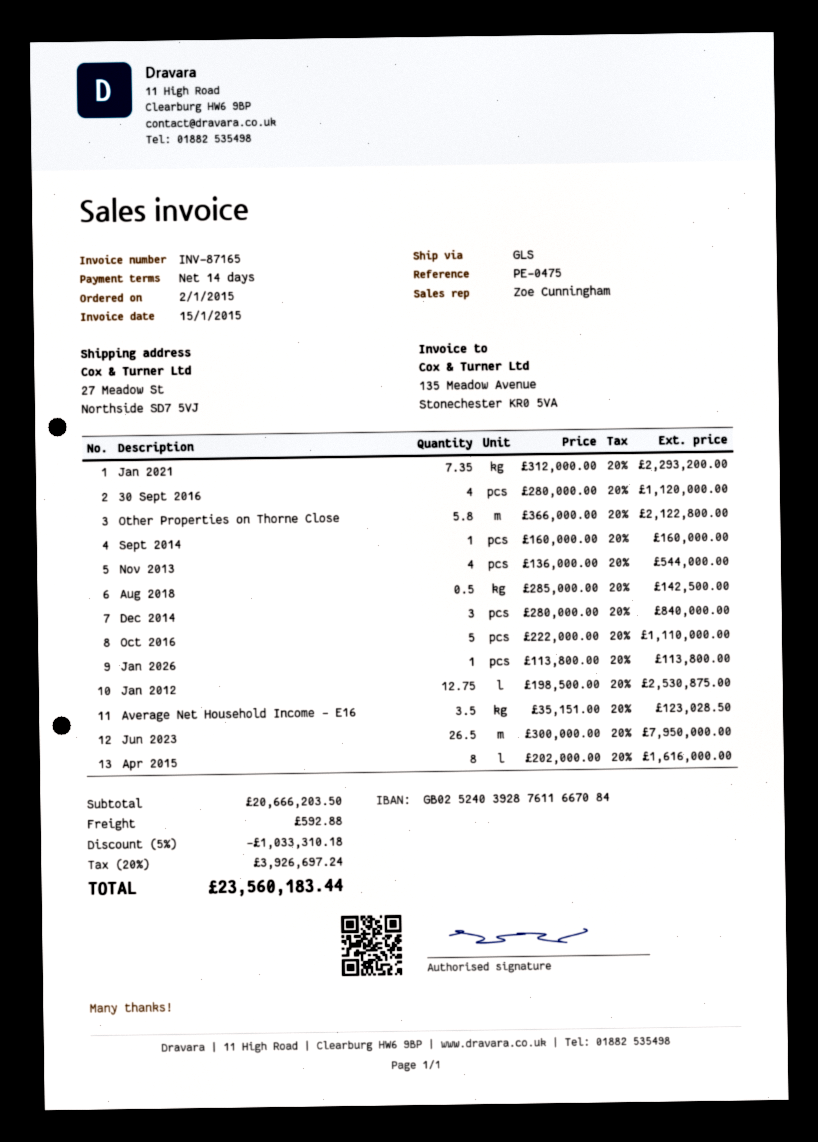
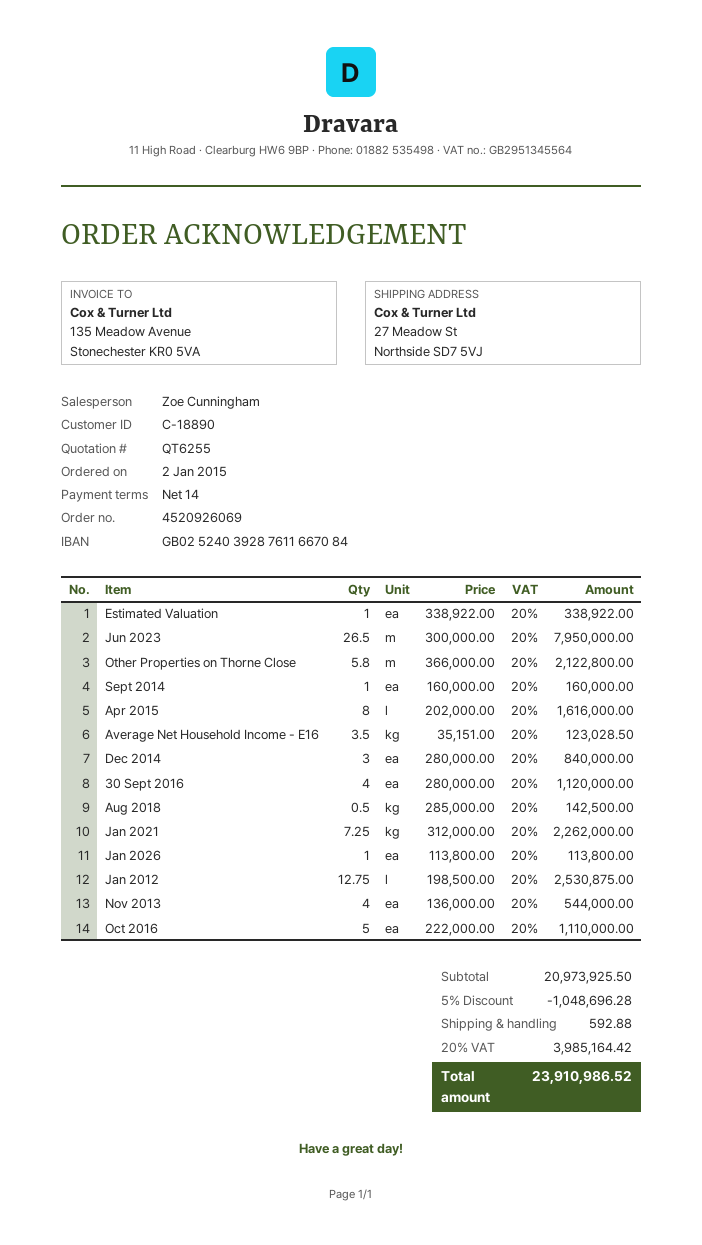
Jan 2021: 7.35 x 312000.00 = 2293200.00 -> 7.25 x 312000.00 = 2262000.00
Estimated Valuation: none -> 1 x 338922.00 = 338922.00
subtotal: 20666203.50 -> 20973925.50
discount: 5% = 1033310.18 -> 5% = 1048696.28
tax: 20% = 3926697.24 -> 20% = 3985164.42
total: 23560183.44 -> 23910986.52

